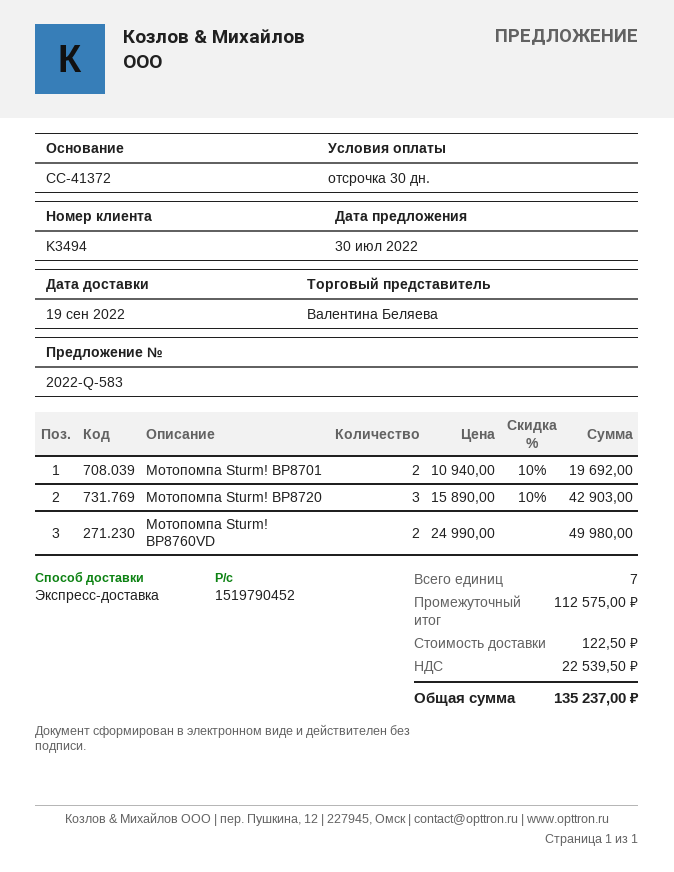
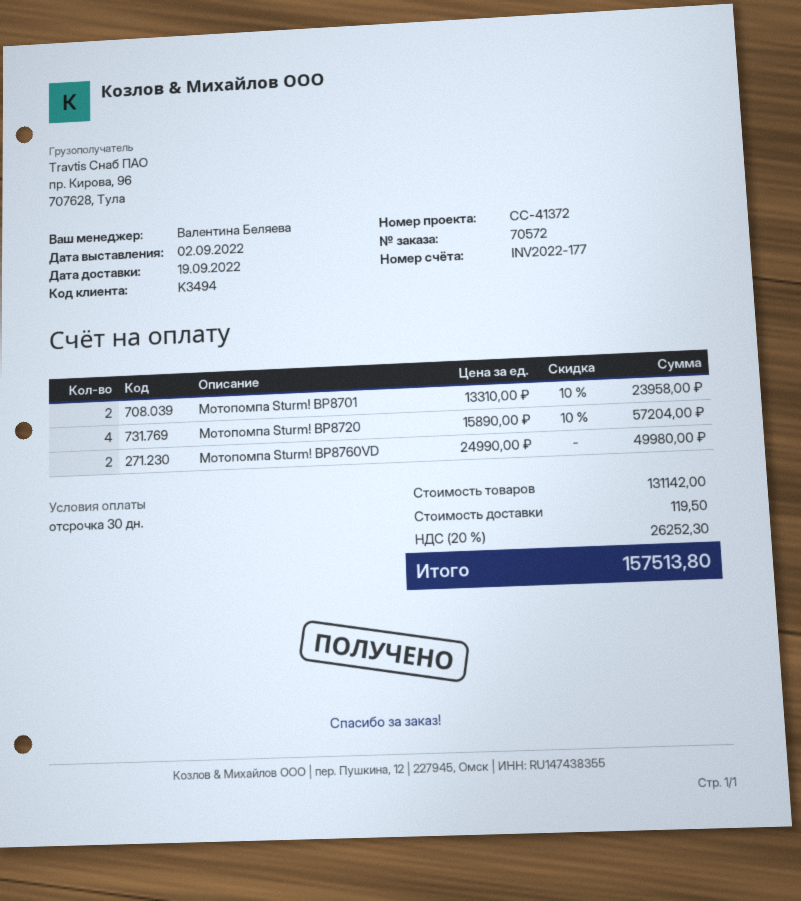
Мотопомпа Sturm! BP8701: 2 x 10940.00 - 10% = 19692.00 -> 2 x 13310.00 - 10% = 23958.00
Мотопомпа Sturm! BP8720: 3 x 15890.00 - 10% = 42903.00 -> 4 x 15890.00 - 10% = 57204.00
subtotal: 112575.00 -> 131142.00
shipping: 122.50 -> 119.50
tax: 22539.50 -> 26252.30
total: 135237.00 -> 157513.80

